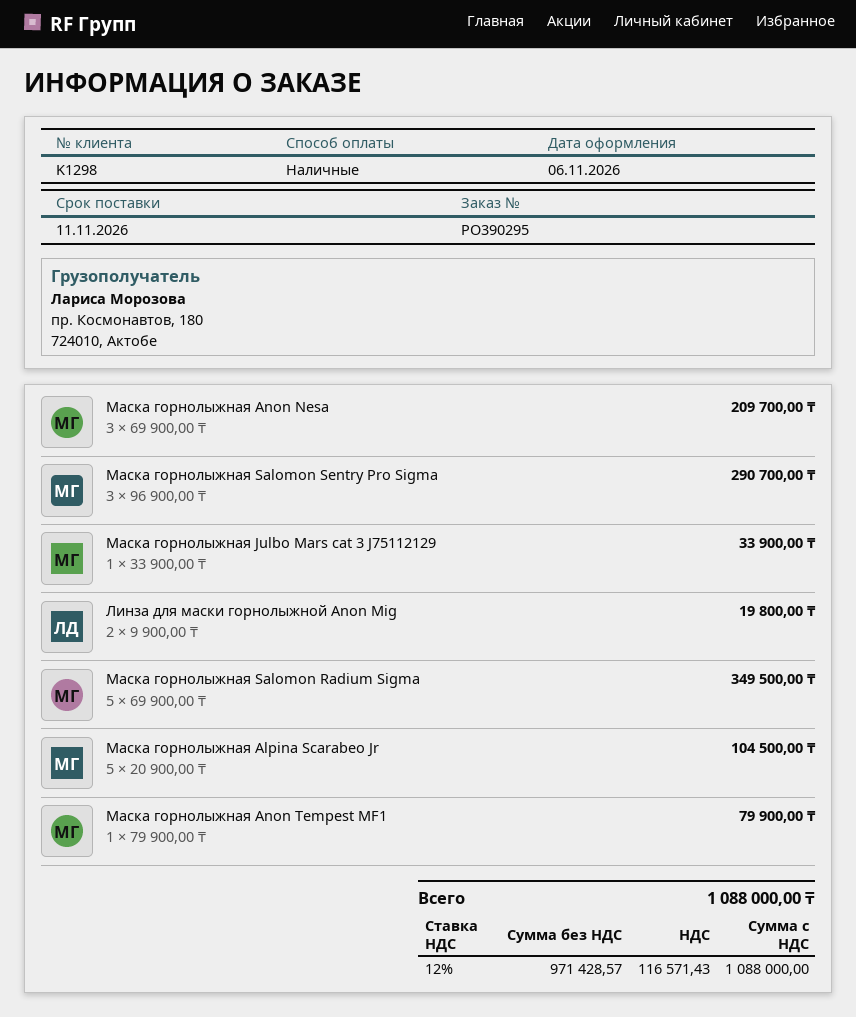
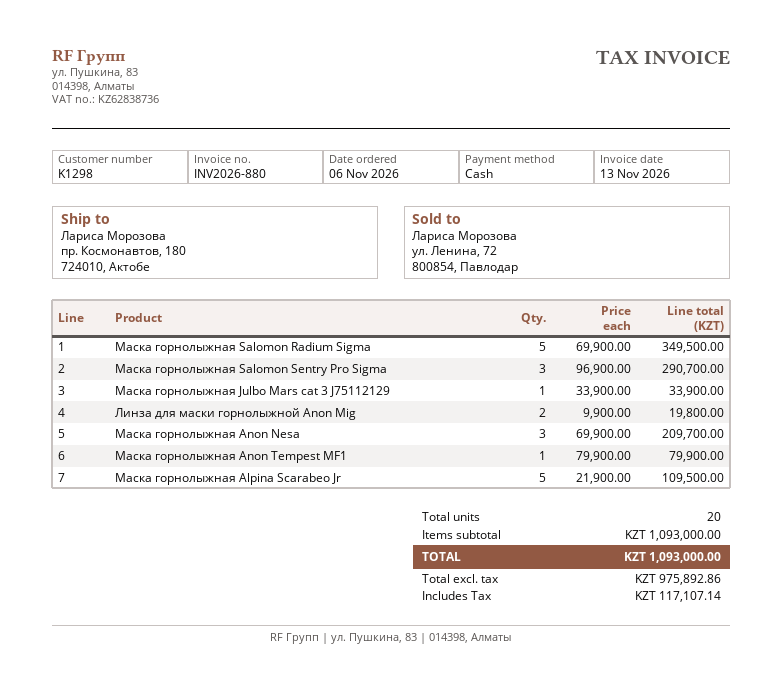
Маска горнолыжная Alpina Scarabeo Jr: 5 x 20900.00 = 104500.00 -> 5 x 21900.00 = 109500.00
net: 971428.57 -> 975892.86
tax: 116571.43 -> 117107.14
total: 1088000.00 -> 1093000.00

